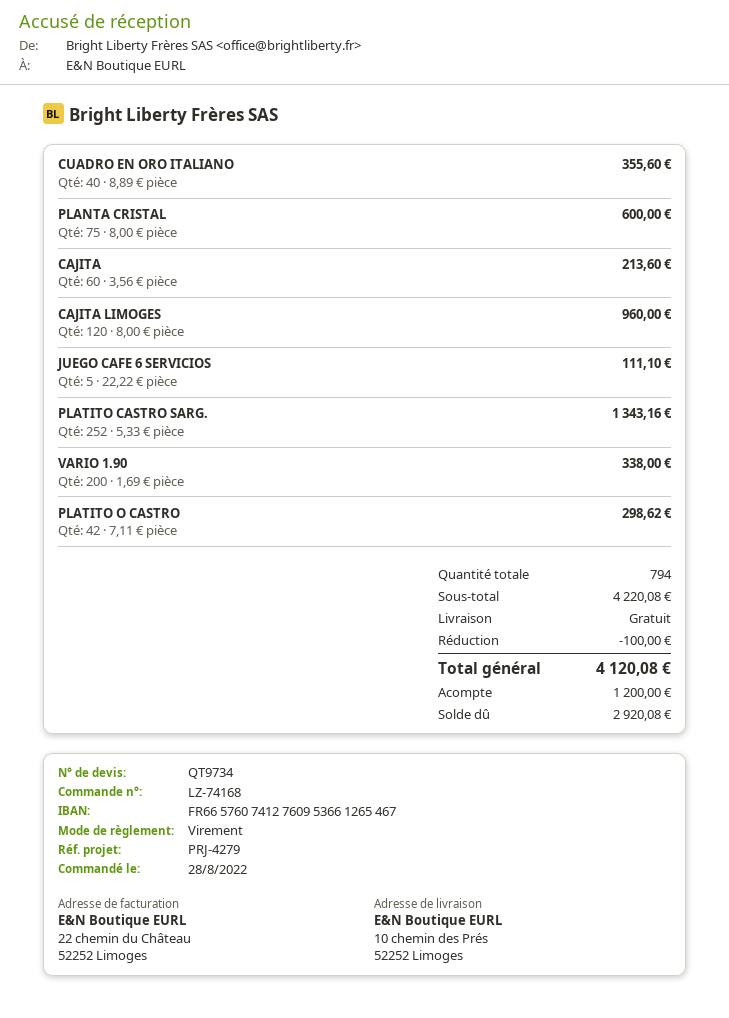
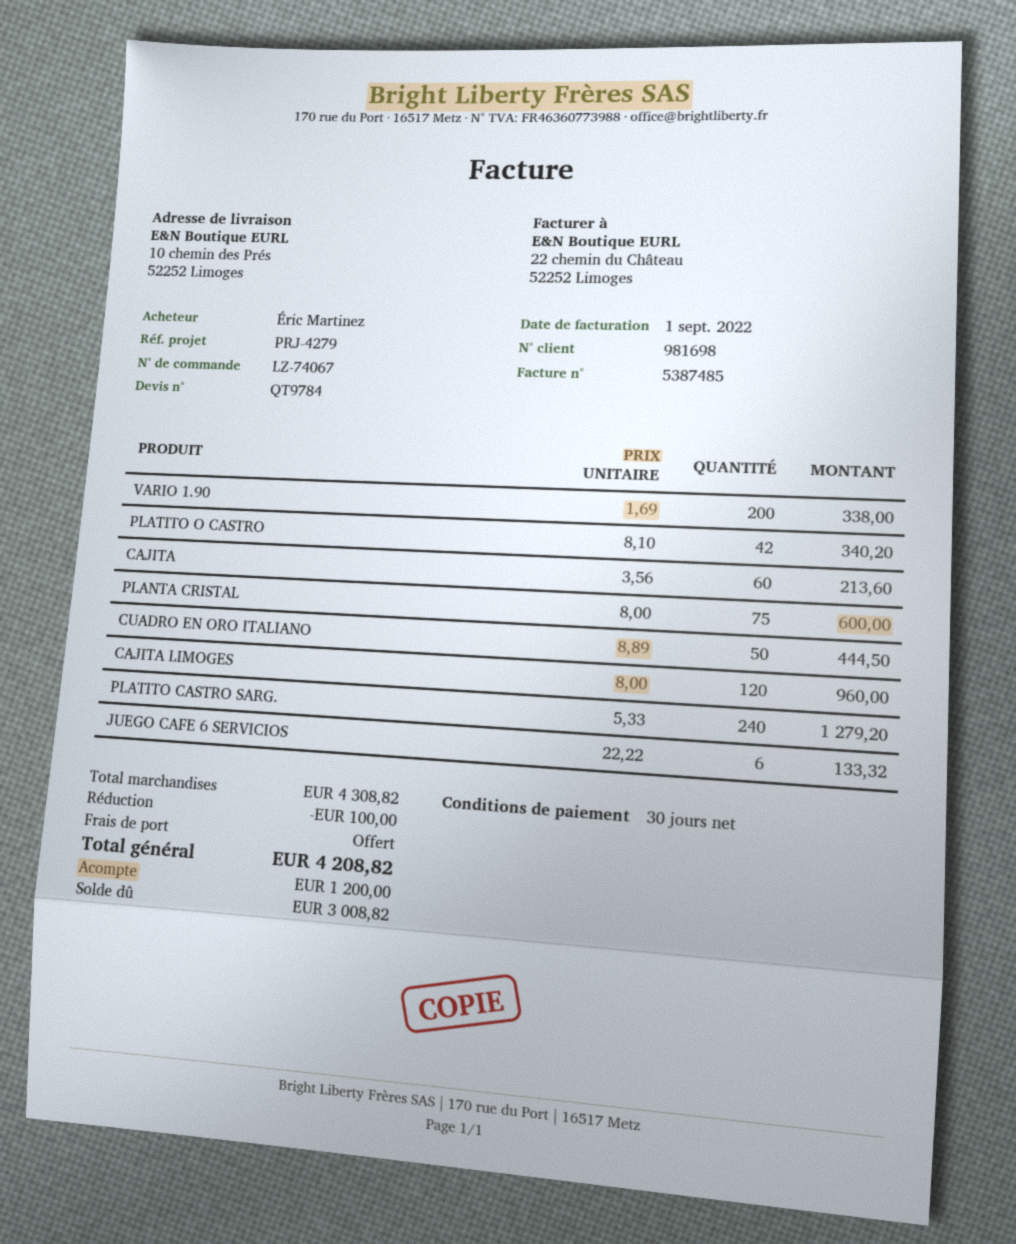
quote number: QT9734 -> QT9784
order number: LZ-74168 -> LZ-74067
CUADRO EN ORO ITALIANO: 40 x 8.89 = 355.60 -> 50 x 8.89 = 444.50
JUEGO CAFE 6 SERVICIOS: 5 x 22.22 = 111.10 -> 6 x 22.22 = 133.32
PLATITO CASTRO SARG.: 252 x 5.33 = 1343.16 -> 240 x 5.33 = 1279.20
PLATITO O CASTRO: 42 x 7.11 = 298.62 -> 42 x 8.10 = 340.20
subtotal: 4220.08 -> 4308.82
total: 4120.08 -> 4208.82
balance: 2920.08 -> 3008.82

